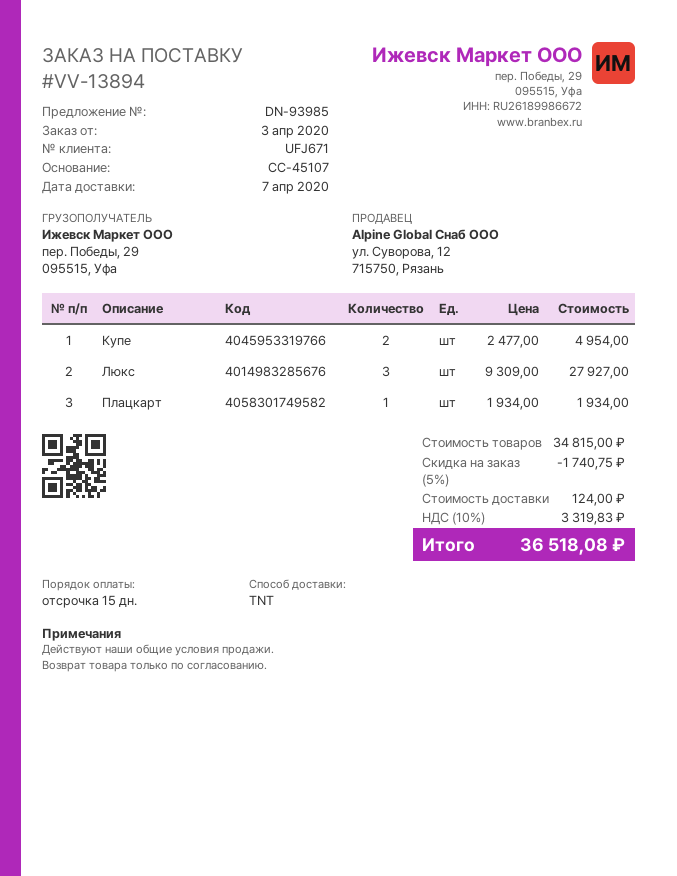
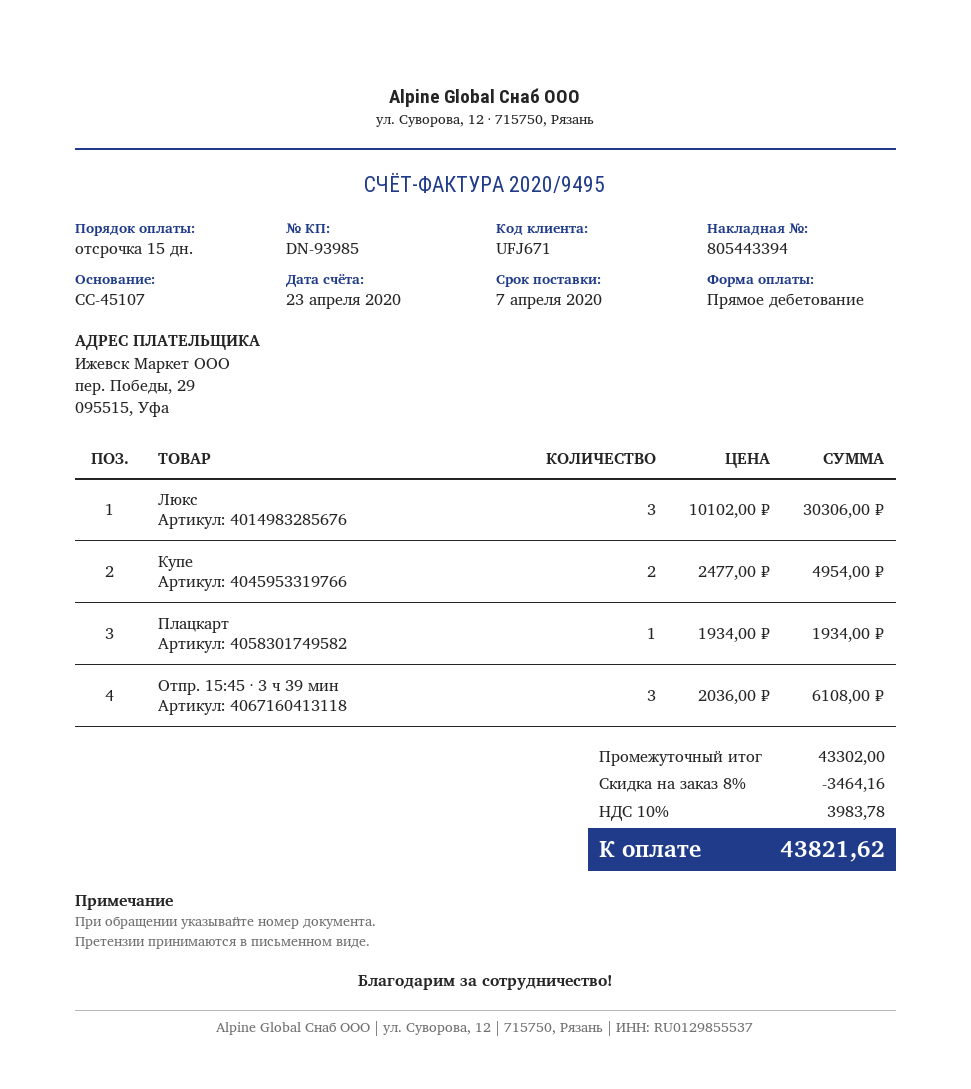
Люкс: 3 x 9309.00 = 27927.00 -> 3 x 10102.00 = 30306.00
Отпр. 15:45 · 3 ч 39 мин: none -> 3 x 2036.00 = 6108.00
subtotal: 34815.00 -> 43302.00
discount: 5% = 1740.75 -> 8% = 3464.16
shipping: 124.00 -> none
tax: 10% = 3319.83 -> 10% = 3983.78
total: 36518.08 -> 43821.62

